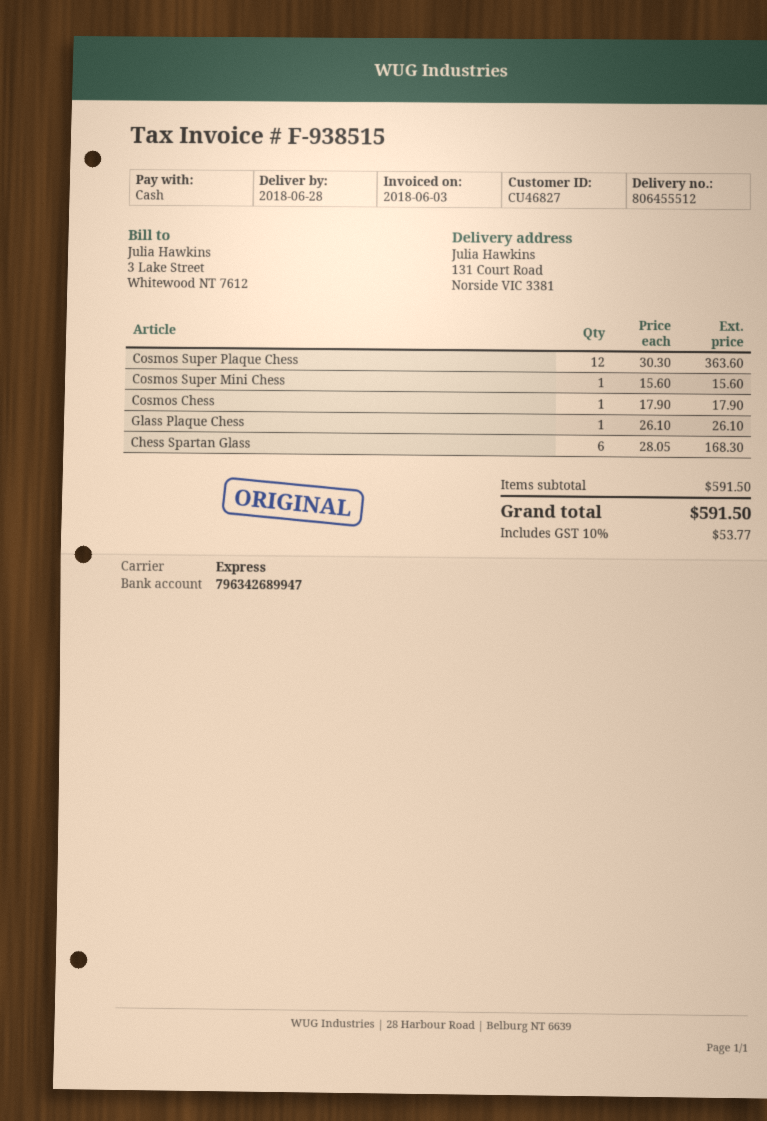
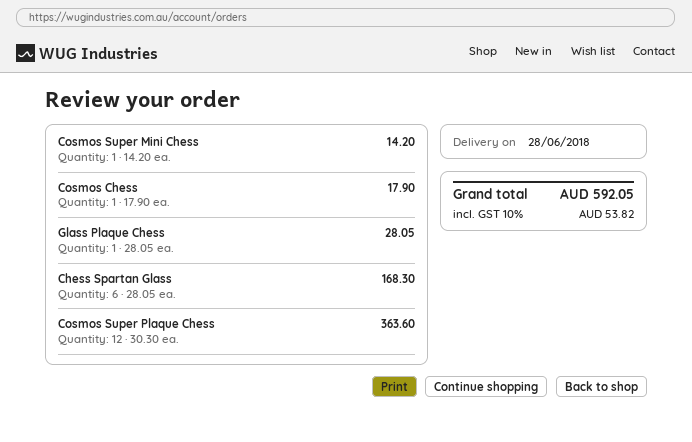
Cosmos Super Mini Chess: 1 x 15.60 = 15.60 -> 1 x 14.20 = 14.20
Glass Plaque Chess: 1 x 26.10 = 26.10 -> 1 x 28.05 = 28.05
tax: 10% = 53.77 -> 10% = 53.82
total: 591.50 -> 592.05

